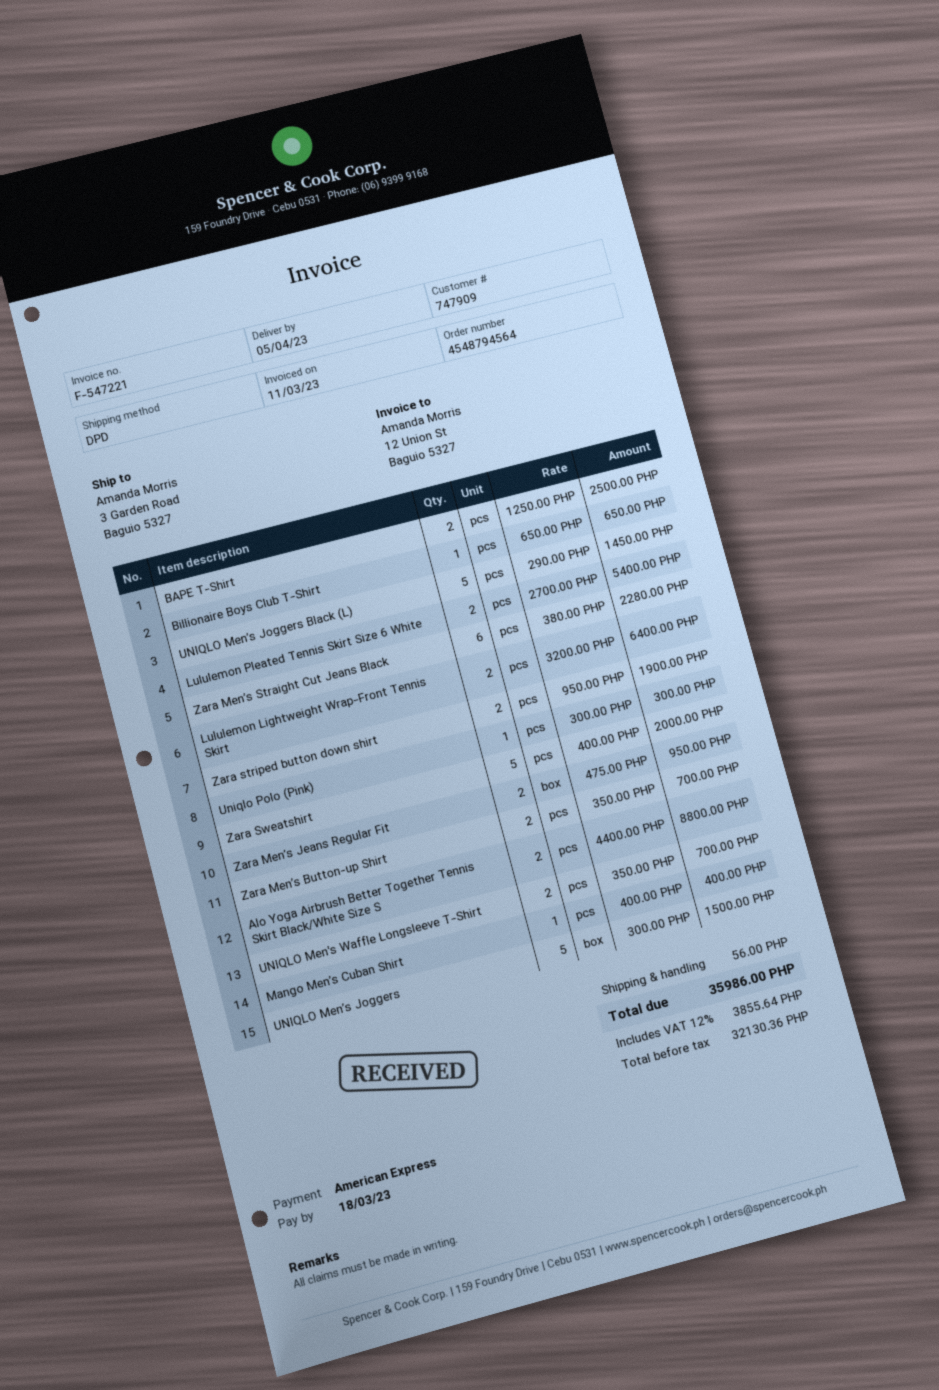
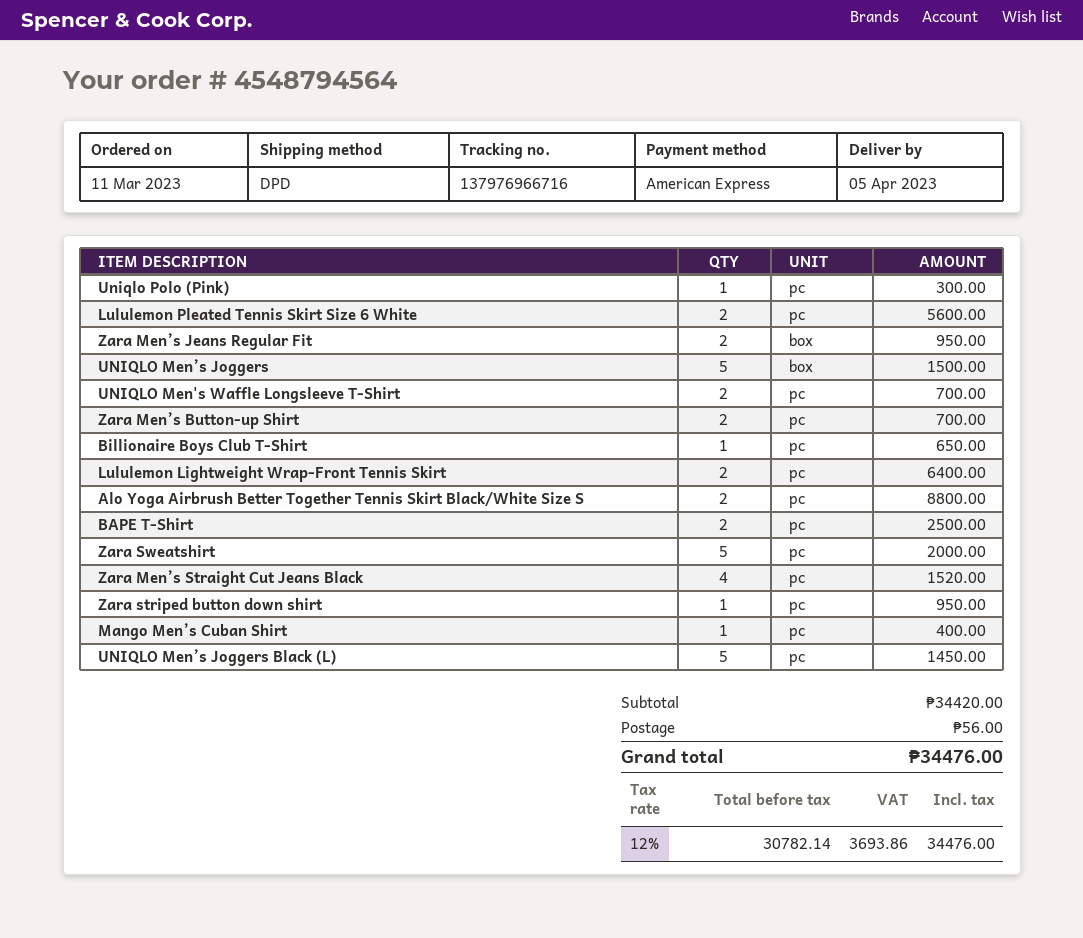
Lululemon Pleated Tennis Skirt Size 6 White: 2 for 5400.00 -> 2 for 5600.00
Zara Men’s Straight Cut Jeans Black: 6 for 2280.00 -> 4 for 1520.00
Zara striped button down shirt: 2 for 1900.00 -> 1 for 950.00
net: 32130.36 -> 30782.14
tax: 12% = 3855.64 -> 12% = 3693.86
total: 35986.00 -> 34476.00

